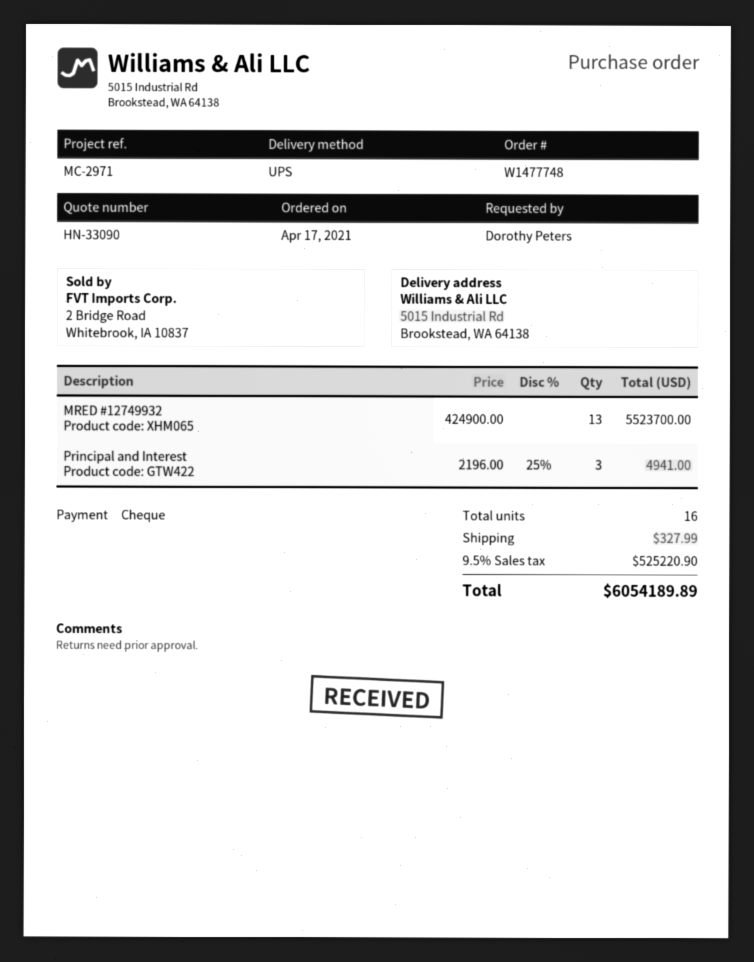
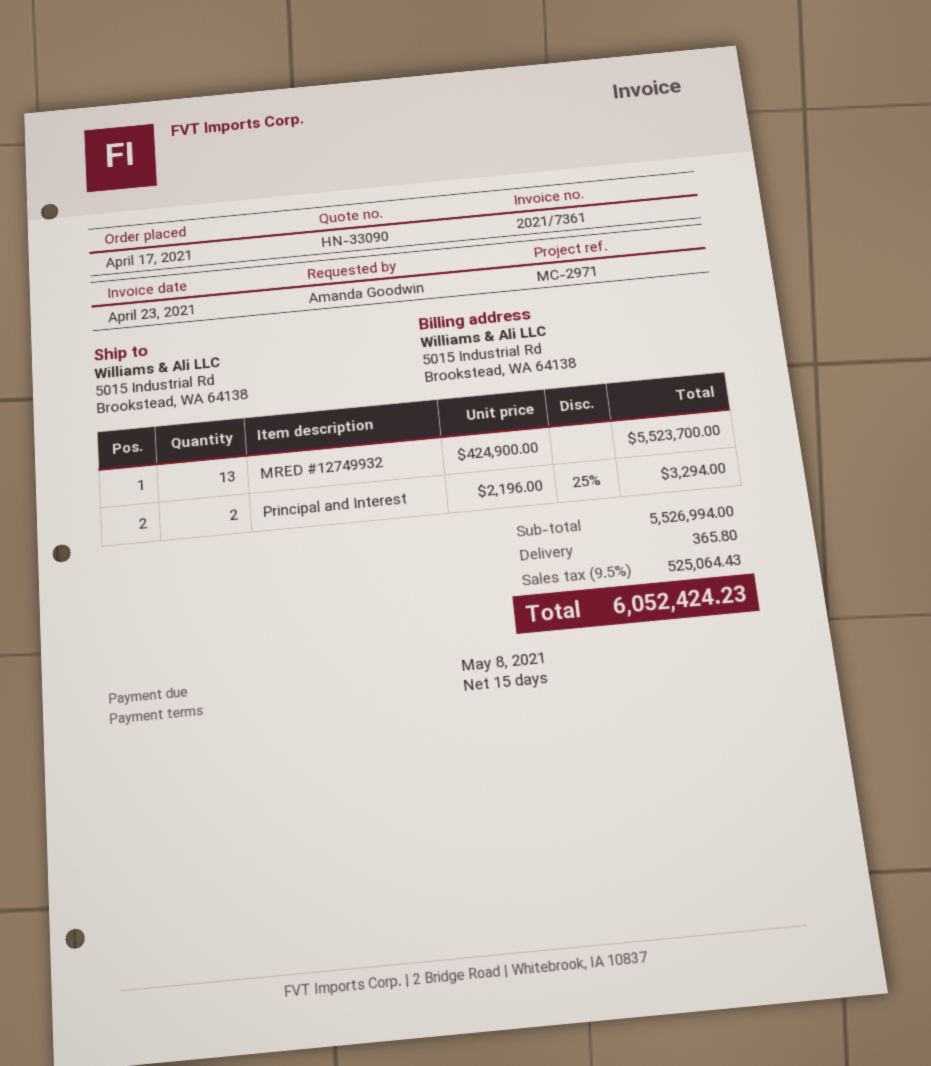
ordered by: Dorothy Peters -> Amanda Goodwin
Principal and Interest: 3 x 2196.00 - 25% = 4941.00 -> 2 x 2196.00 - 25% = 3294.00
shipping: 327.99 -> 365.80
tax: 9.5% = 525220.90 -> 9.5% = 525064.43
total: 6054189.89 -> 6052424.23

